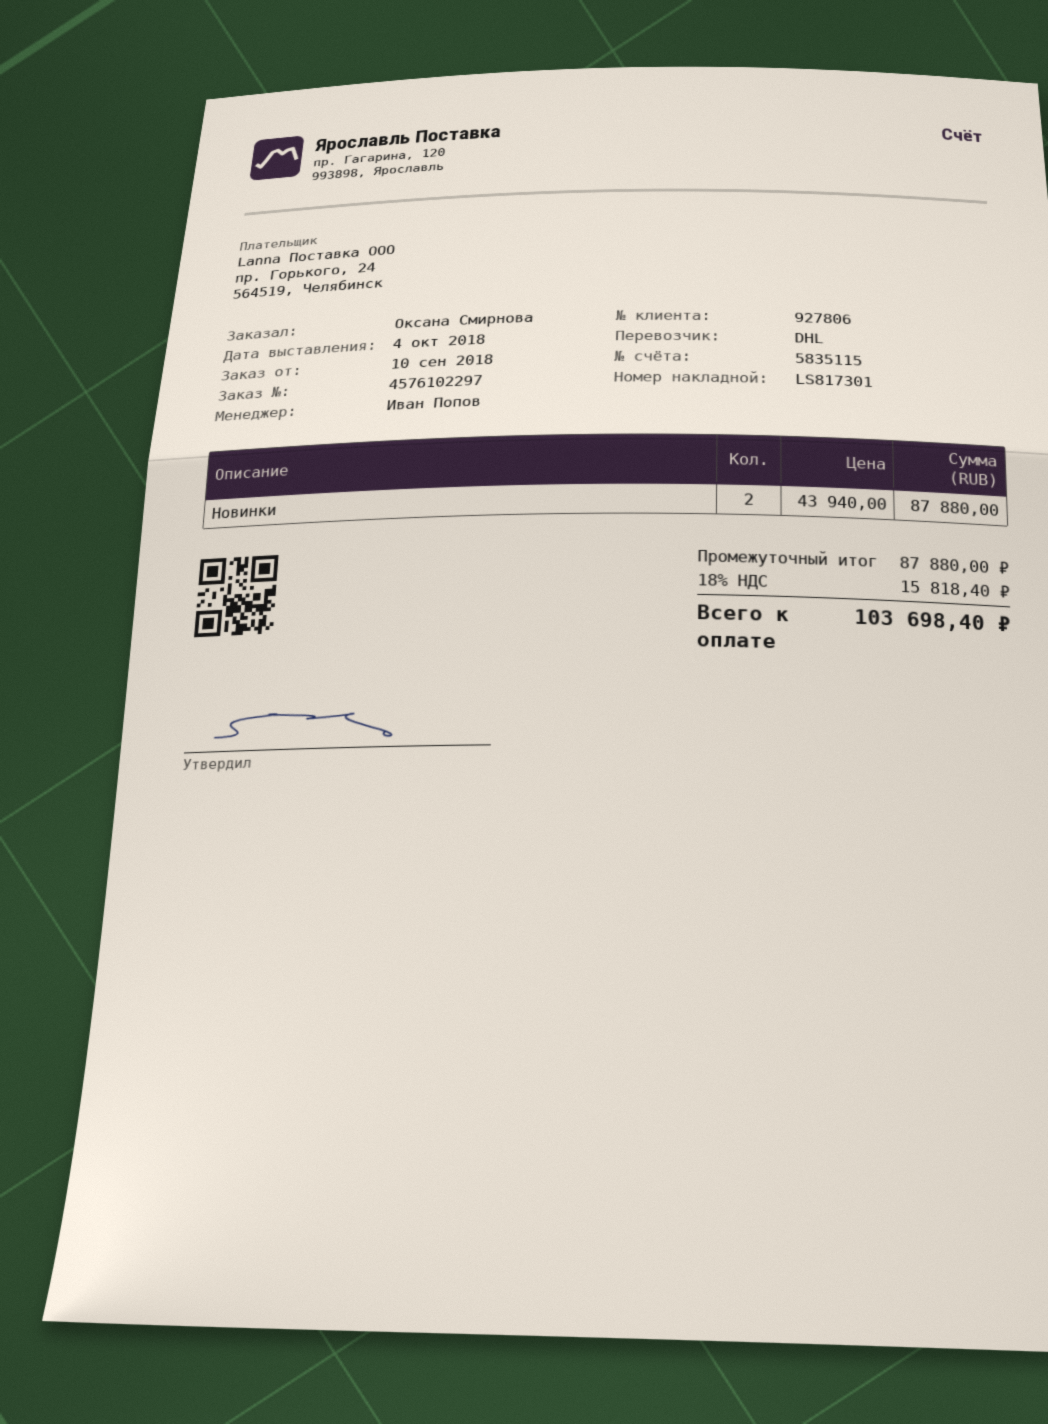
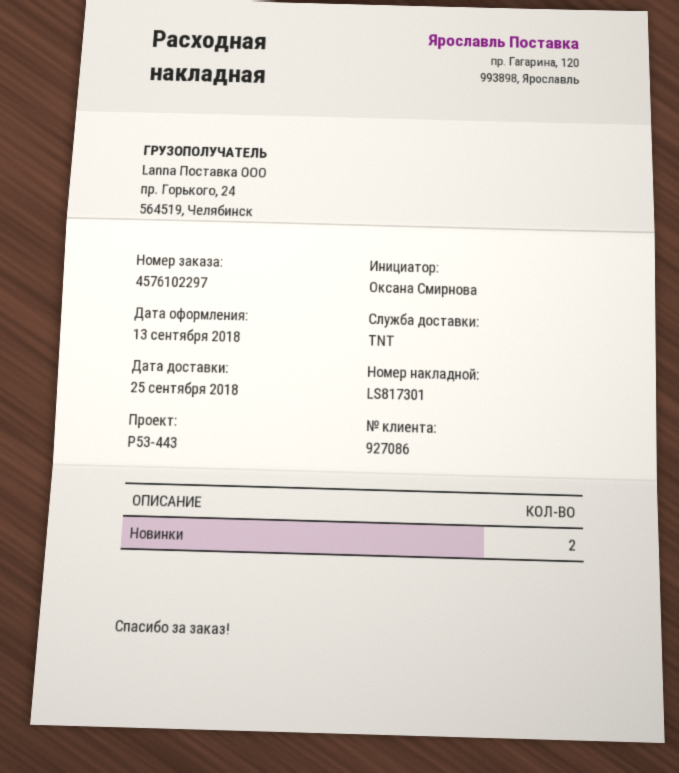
order date: 2018-09-10 -> 2018-09-13
customer number: 927806 -> 927086
shipping method: DHL -> TNT

